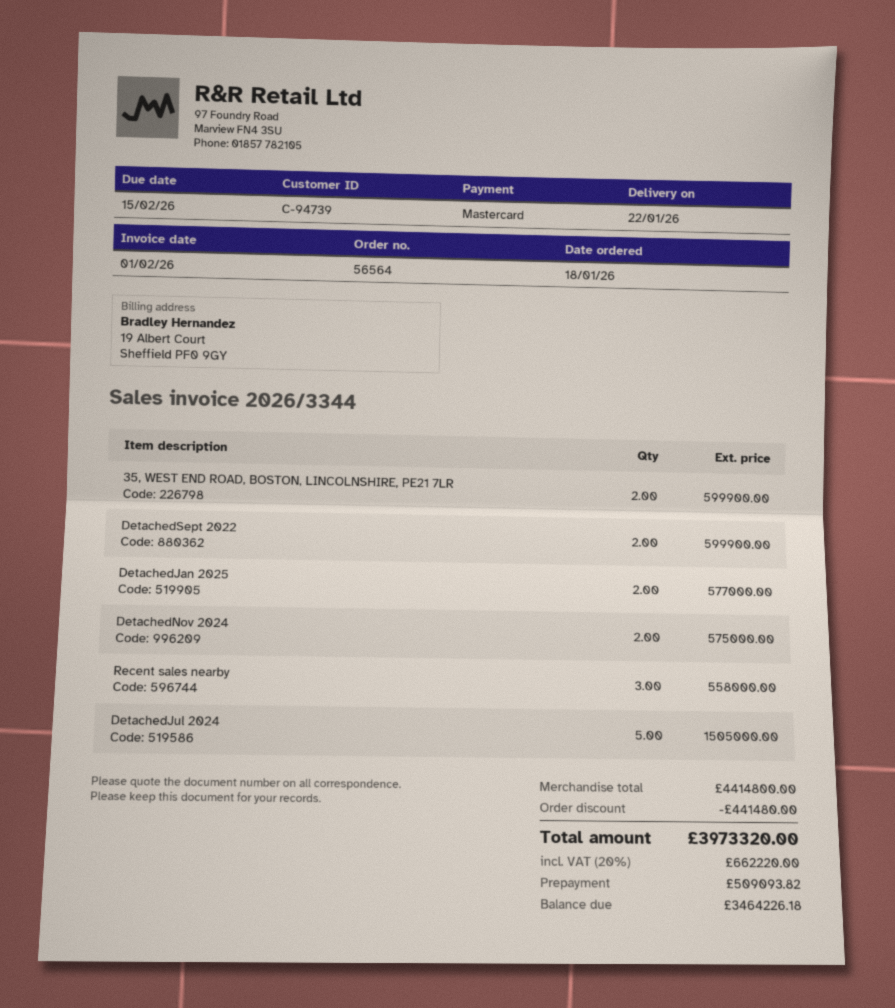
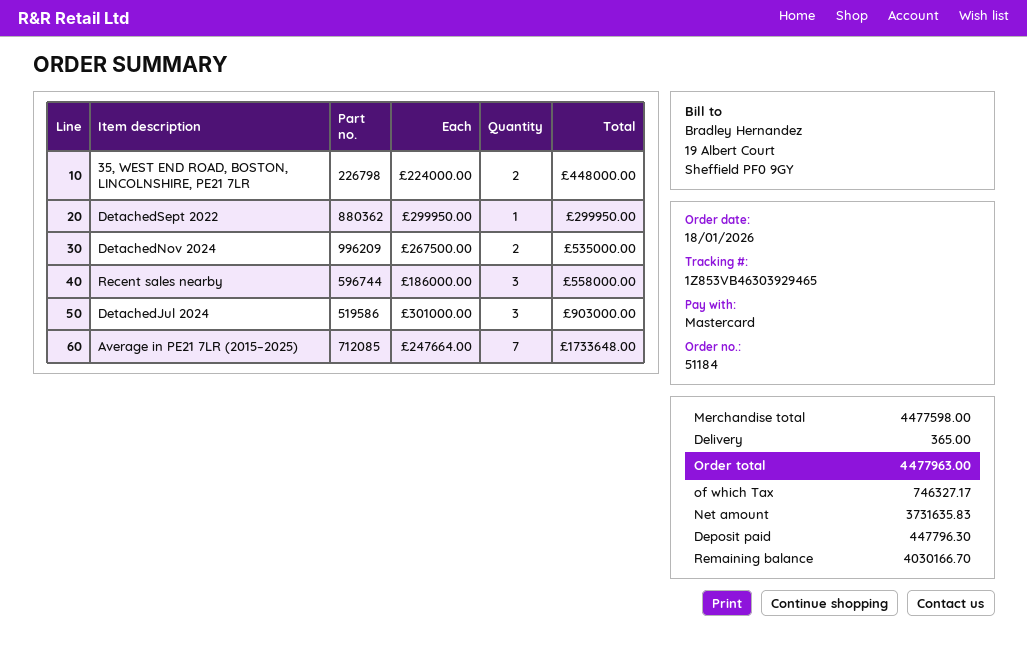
order number: 56564 -> 51184
35, WEST END ROAD, BOSTON, LINCOLNSHIRE, PE21 7LR: 2 for 599900.00 -> 2 for 448000.00
DetachedSept 2022: 2 for 599900.00 -> 1 for 299950.00
DetachedJan 2025: 2 for 577000.00 -> none
DetachedNov 2024: 2 for 575000.00 -> 2 for 535000.00
DetachedJul 2024: 5 for 1505000.00 -> 3 for 903000.00
Average in PE21 7LR (2015–2025): none -> 7 for 1733648.00
subtotal: 4414800.00 -> 4477598.00
discount: 441480.00 -> none
shipping: none -> 365.00
tax: 662220.00 -> 746327.17
total: 3973320.00 -> 4477963.00
deposit: 509093.82 -> 447796.30
balance: 3464226.18 -> 4030166.70

